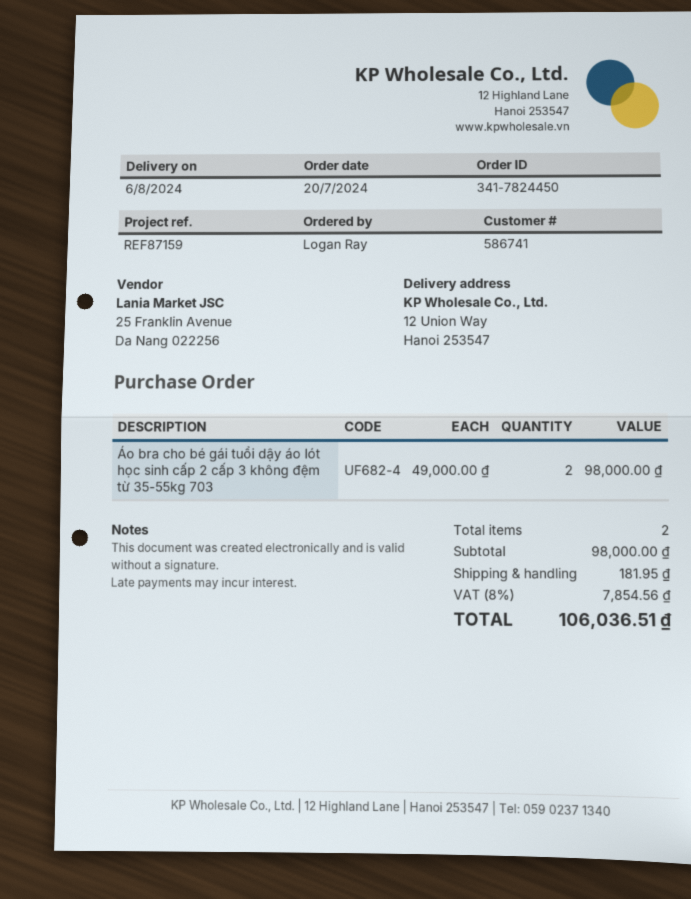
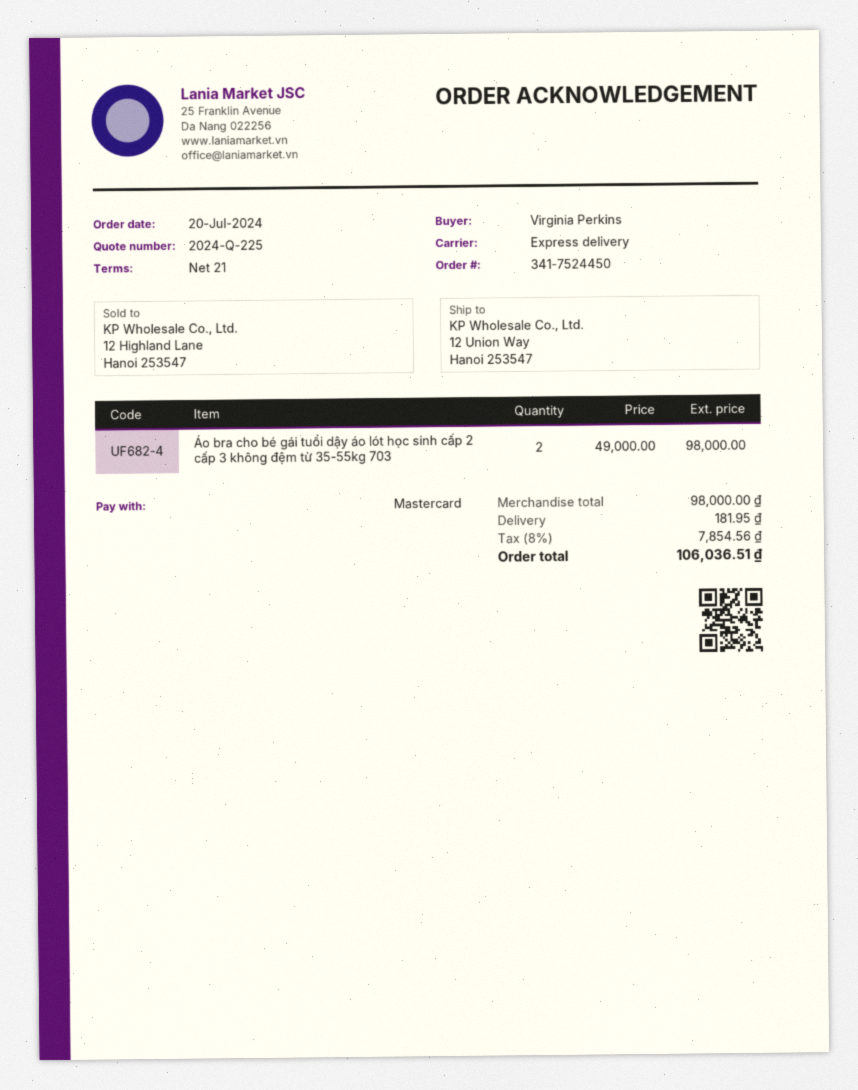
order number: 341-7824450 -> 341-7524450
ordered by: Logan Ray -> Virginia Perkins

